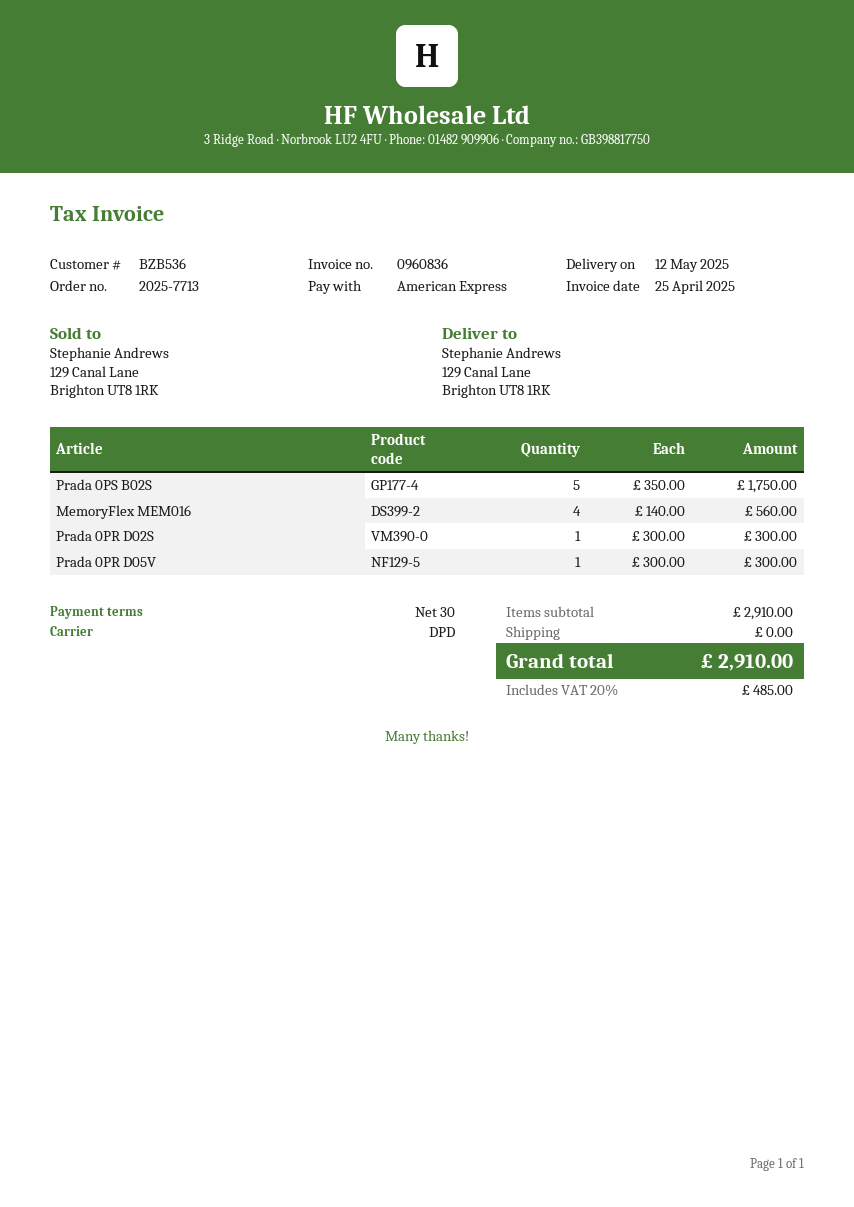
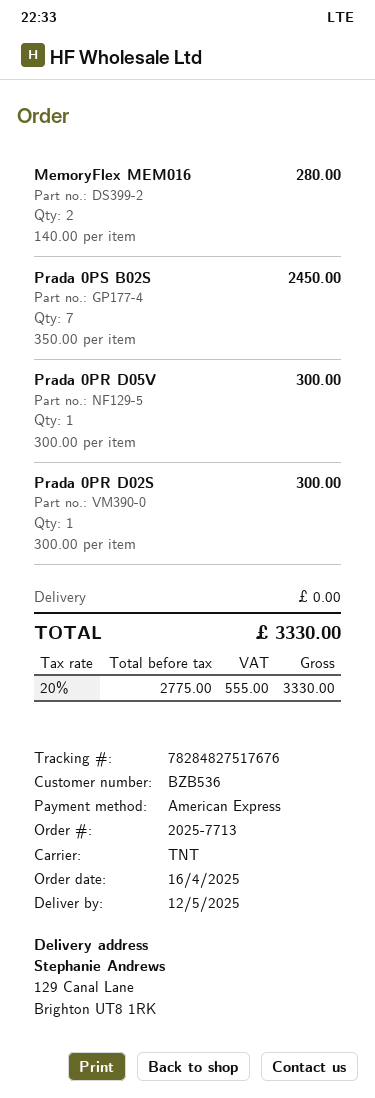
shipping method: DPD -> TNT
Prada 0PS B02S: 5 x 350.00 = 1750.00 -> 7 x 350.00 = 2450.00
MemoryFlex MEM016: 4 x 140.00 = 560.00 -> 2 x 140.00 = 280.00
tax: 20% = 485.00 -> 20% = 555.00
total: 2910.00 -> 3330.00

